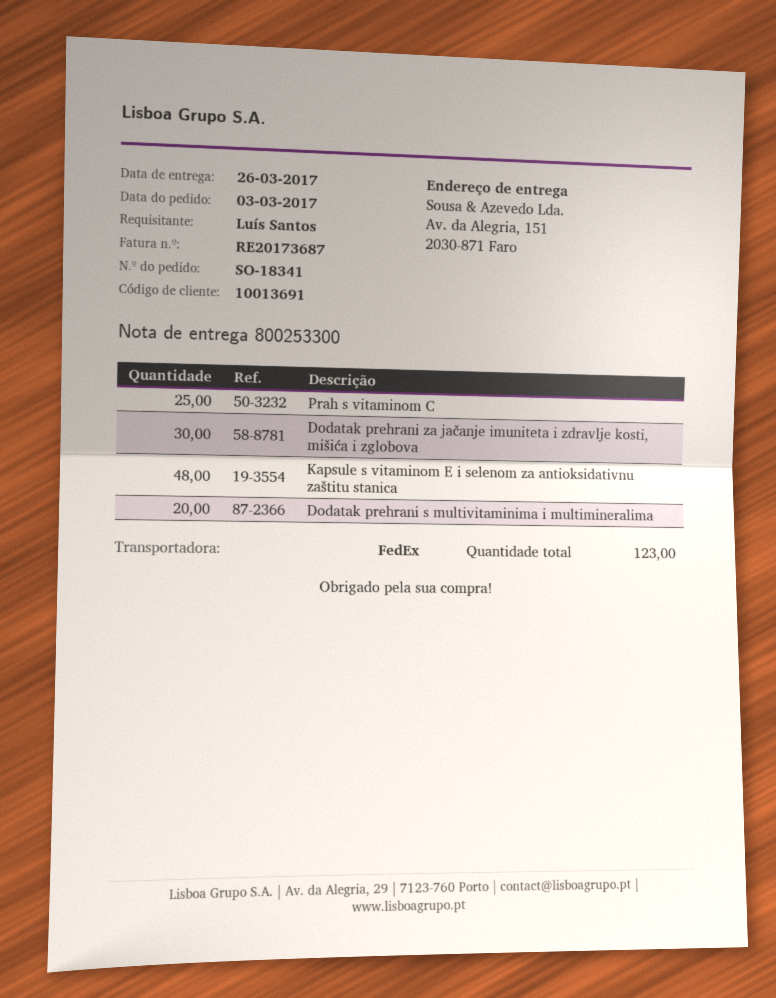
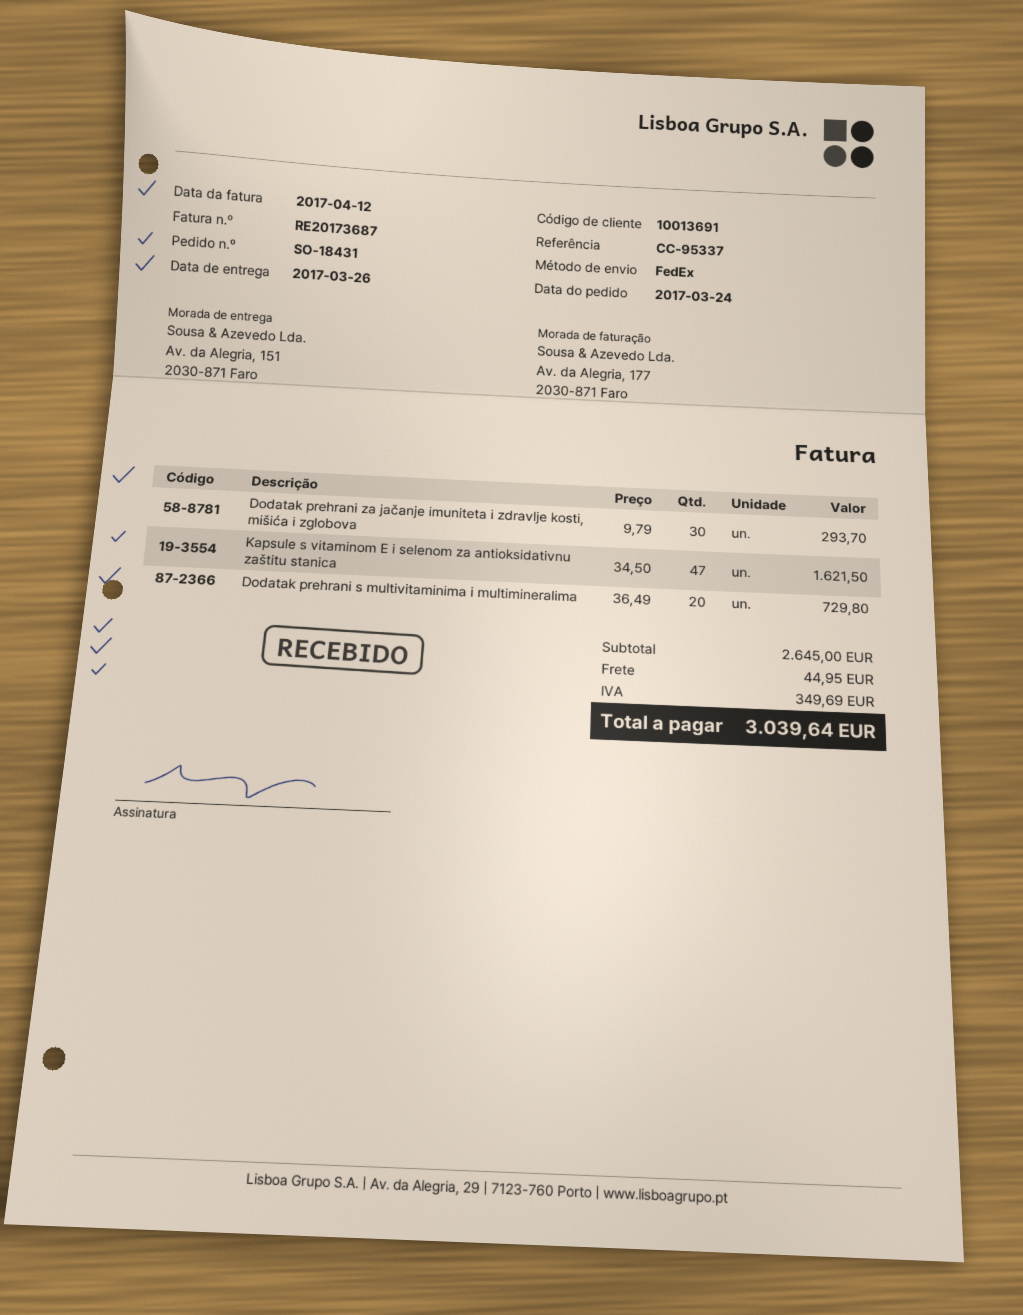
order number: SO-18341 -> SO-18431
order date: 2017-03-03 -> 2017-03-24
Prah s vitaminom C: 25 -> none
Kapsule s vitaminom E i selenom za antioksidativnu zaštitu stanica: 48 -> 47

